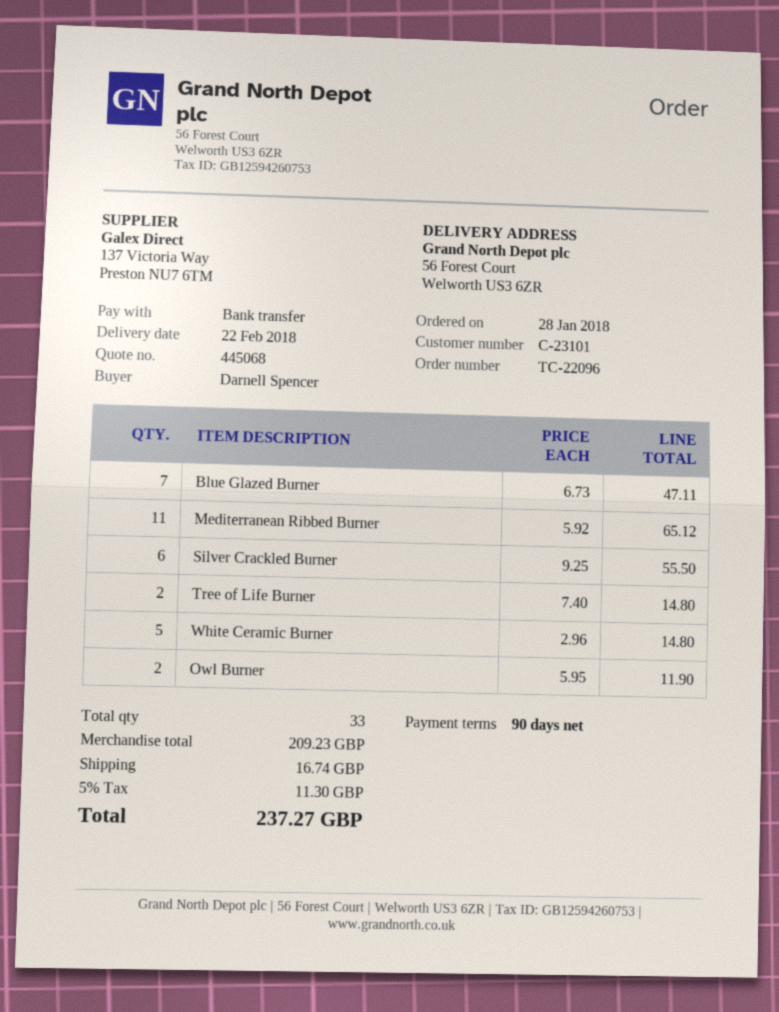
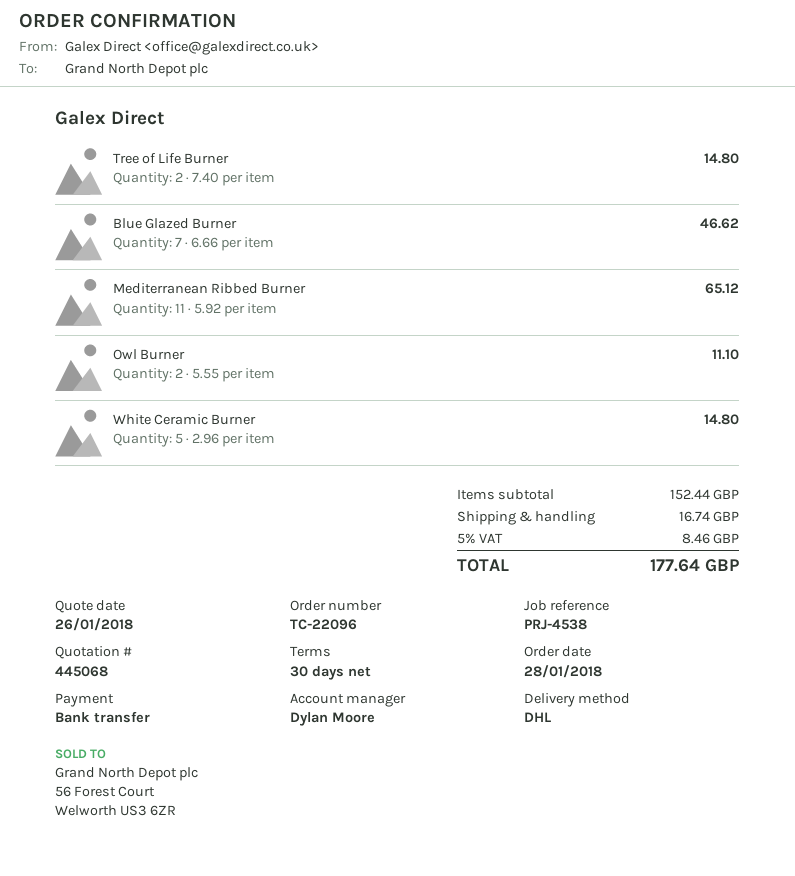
payment terms: 90 days -> 30 days
Blue Glazed Burner: 7 x 6.73 = 47.11 -> 7 x 6.66 = 46.62
Silver Crackled Burner: 6 x 9.25 = 55.50 -> none
Owl Burner: 2 x 5.95 = 11.90 -> 2 x 5.55 = 11.10
subtotal: 209.23 -> 152.44
tax: 5% = 11.30 -> 5% = 8.46
total: 237.27 -> 177.64

